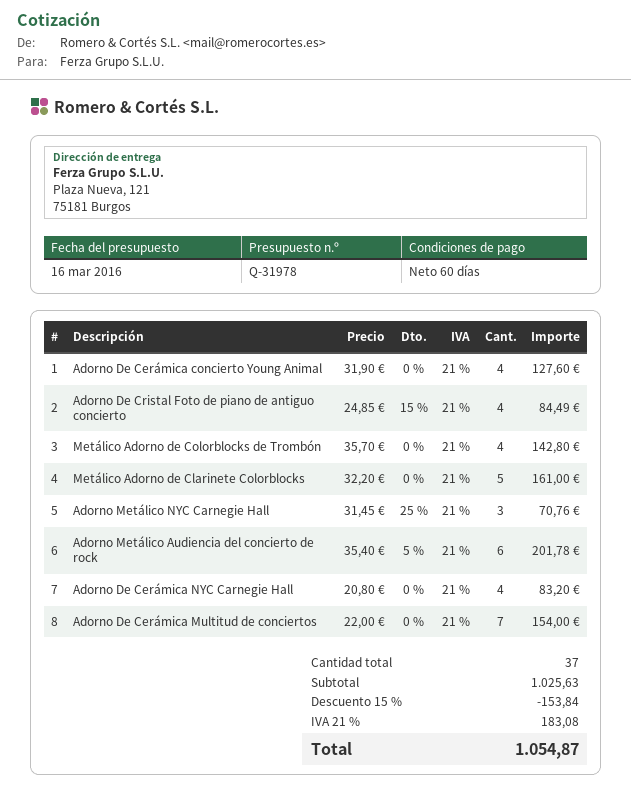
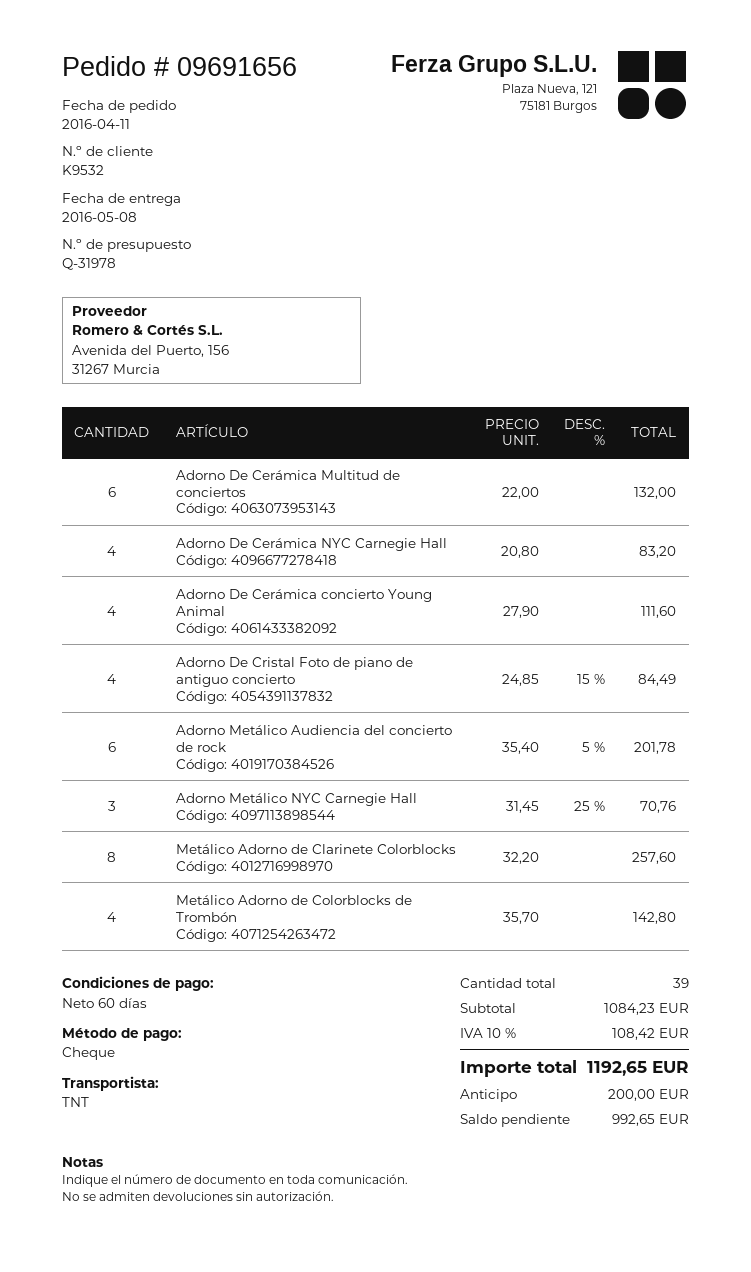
Adorno De Cerámica concierto Young Animal: 4 x 31.90 = 127.60 -> 4 x 27.90 = 111.60
Metálico Adorno de Clarinete Colorblocks: 5 x 32.20 = 161.00 -> 8 x 32.20 = 257.60
Adorno De Cerámica Multitud de conciertos: 7 x 22.00 = 154.00 -> 6 x 22.00 = 132.00
total quantity: 37 -> 39
subtotal: 1025.63 -> 1084.23
discount: 15% = 153.84 -> none
tax: 21% = 183.08 -> 10% = 108.42
total: 1054.87 -> 1192.65

